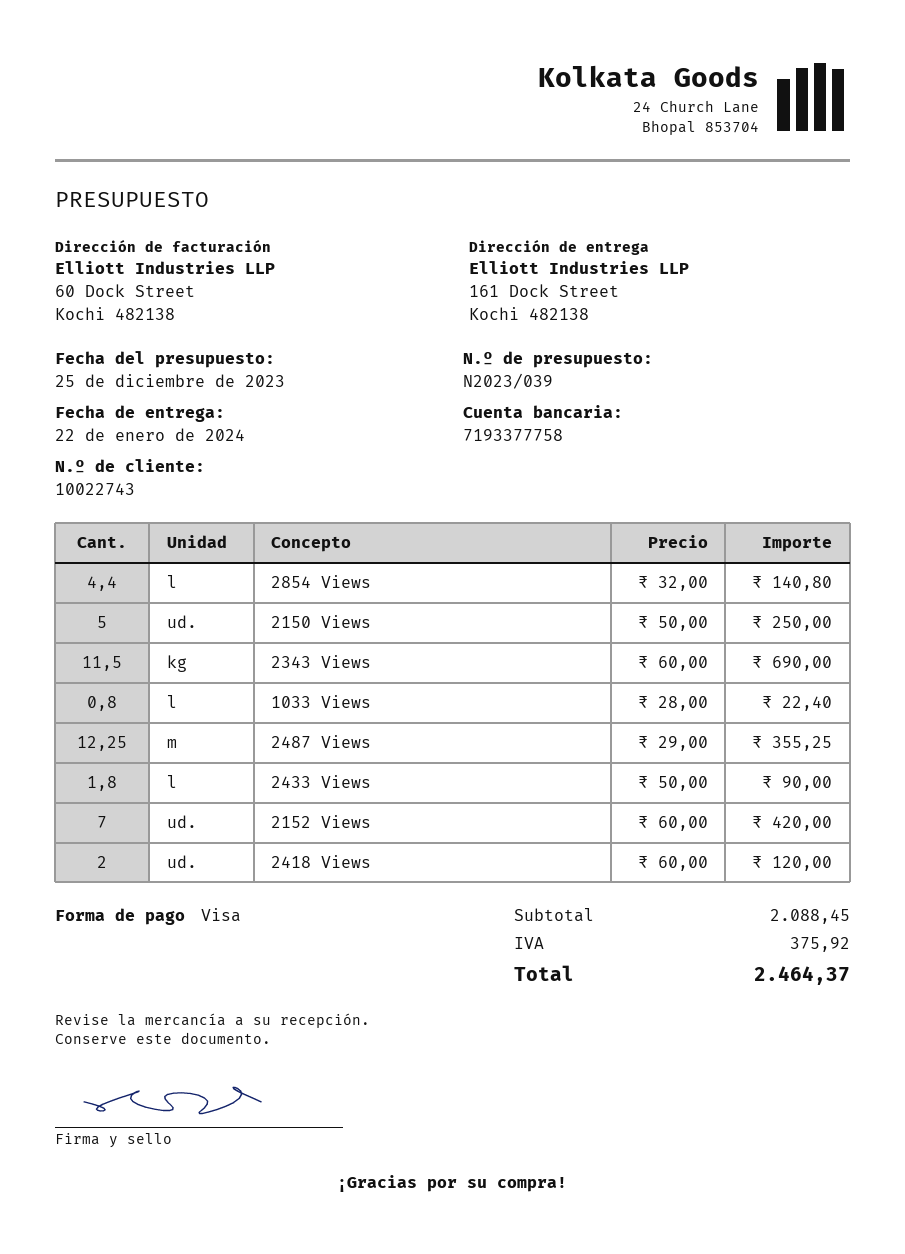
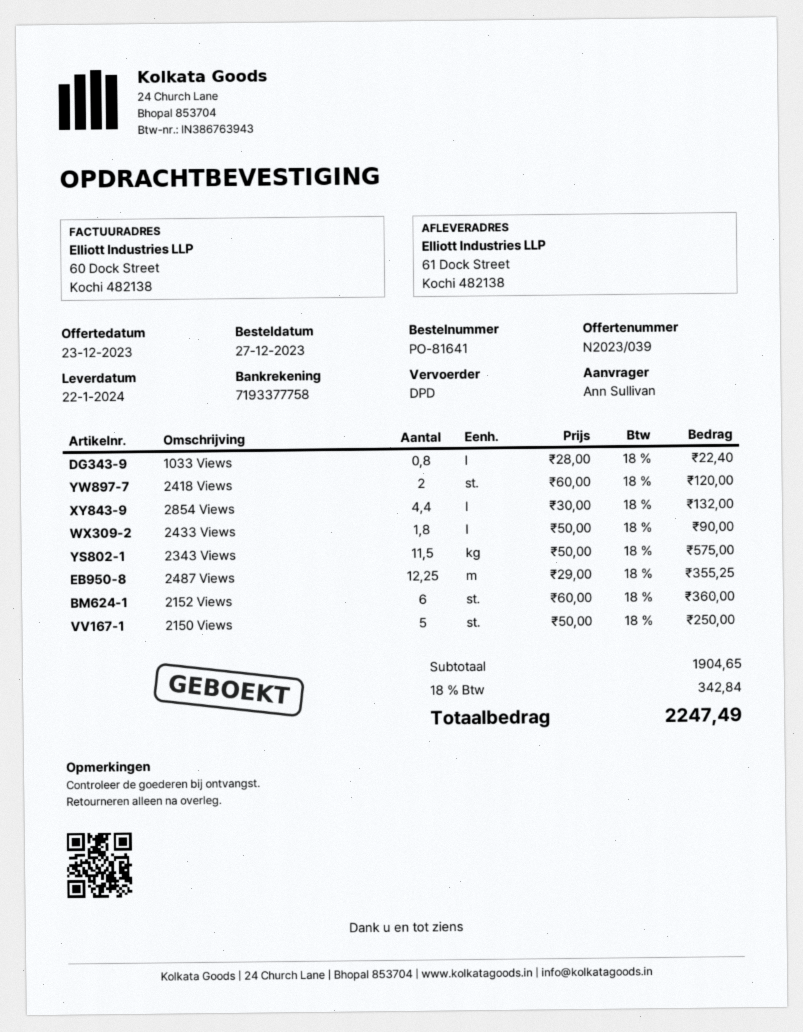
quote date: 2023-12-25 -> 2023-12-23
ship to: 161 Dock Street, Kochi 482138 -> 61 Dock Street, Kochi 482138
2854 Views: 4.4 x 32.00 = 140.80 -> 4.4 x 30.00 = 132.00
2343 Views: 11.5 x 60.00 = 690.00 -> 11.5 x 50.00 = 575.00
2152 Views: 7 x 60.00 = 420.00 -> 6 x 60.00 = 360.00
subtotal: 2088.45 -> 1904.65
tax: 375.92 -> 342.84
total: 2464.37 -> 2247.49

